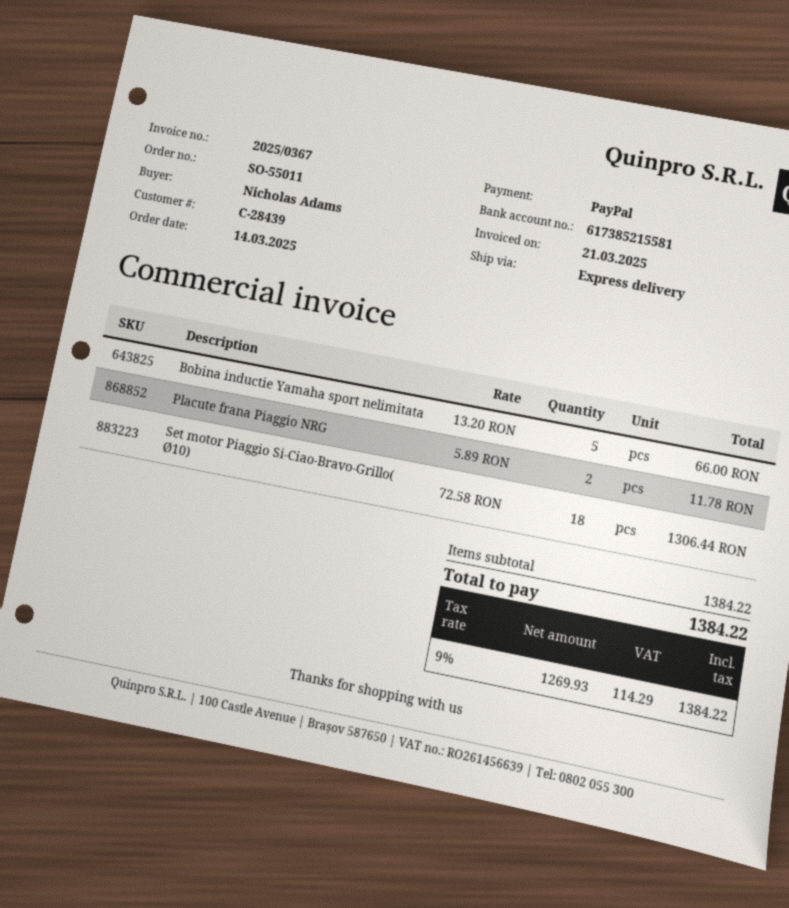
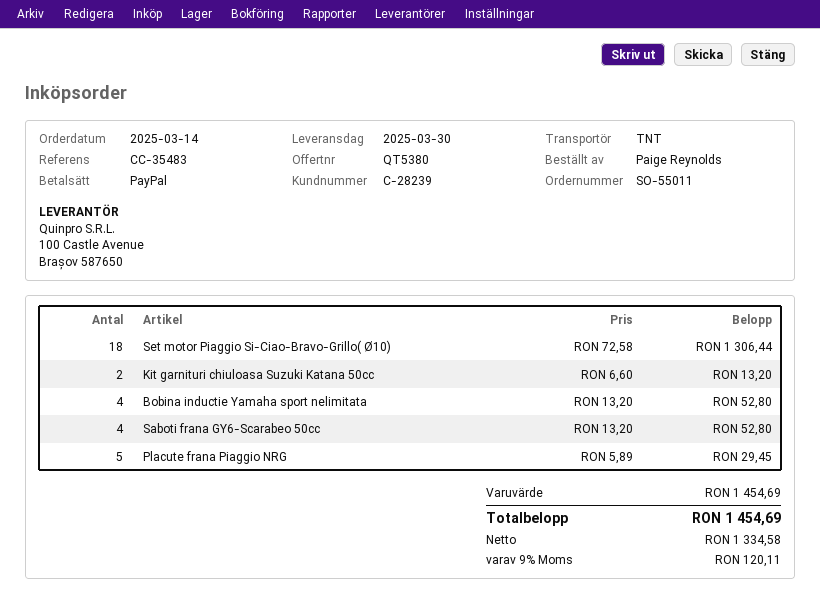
customer number: C-28439 -> C-28239
ordered by: Nicholas Adams -> Paige Reynolds
shipping method: express -> TNT
Bobina inductie Yamaha sport nelimitata: 5 x 13.20 = 66.00 -> 4 x 13.20 = 52.80
Placute frana Piaggio NRG: 2 x 5.89 = 11.78 -> 5 x 5.89 = 29.45
Kit garnituri chiuloasa Suzuki Katana 50cc: none -> 2 x 6.60 = 13.20
Saboti frana GY6-Scarabeo 50cc: none -> 4 x 13.20 = 52.80
subtotal: 1384.22 -> 1454.69
net: 1269.93 -> 1334.58
tax: 9% = 114.29 -> 9% = 120.11
total: 1384.22 -> 1454.69

